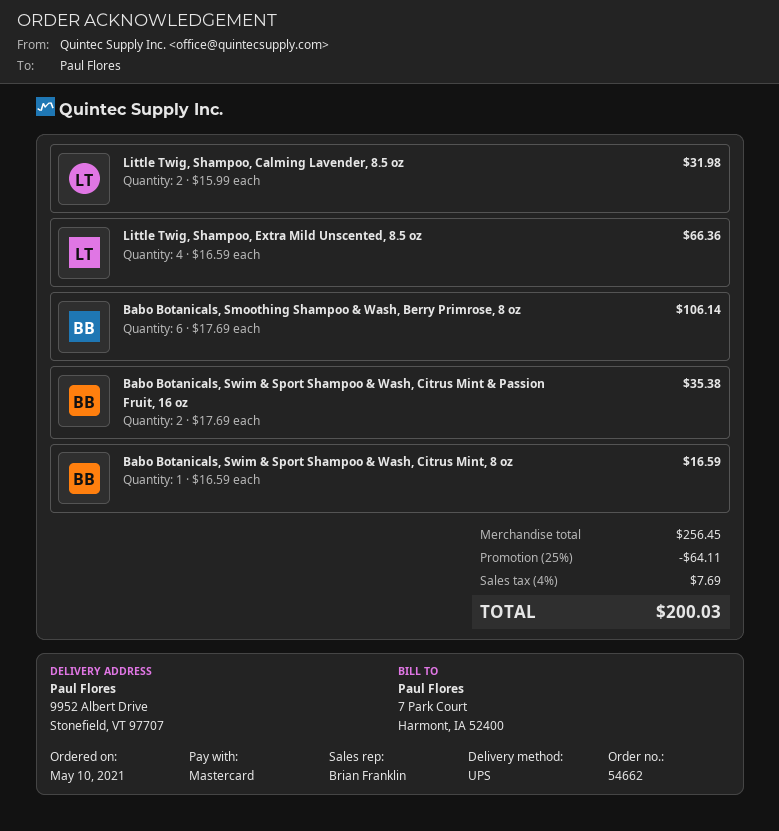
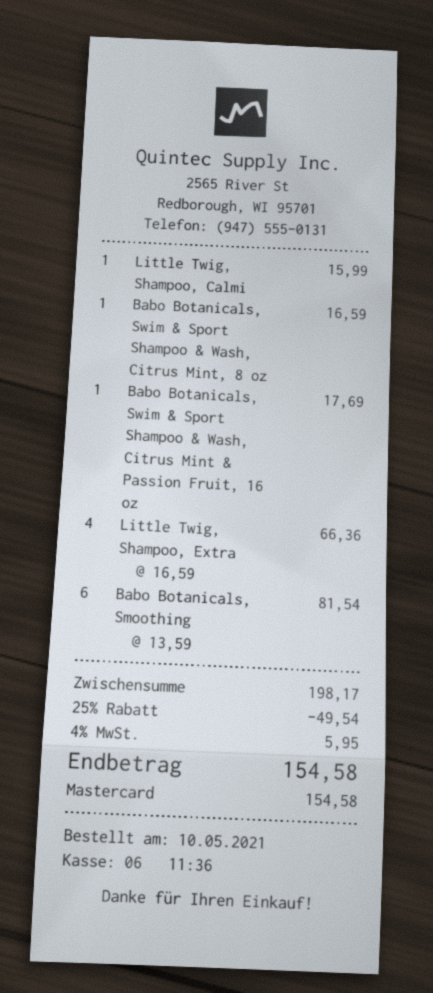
Little Twig, Shampoo, Calming Lavender, 8.5 oz: 2 x 15.99 = 31.98 -> 1 x 15.99 = 15.99
Babo Botanicals, Smoothing Shampoo & Wash, Berry Primrose, 8 oz: 6 x 17.69 = 106.14 -> 6 x 13.59 = 81.54
Babo Botanicals, Swim & Sport Shampoo & Wash, Citrus Mint & Passion Fruit, 16 oz: 2 x 17.69 = 35.38 -> 1 x 17.69 = 17.69
subtotal: 256.45 -> 198.17
discount: 25% = 64.11 -> 25% = 49.54
tax: 4% = 7.69 -> 4% = 5.95
total: 200.03 -> 154.58

